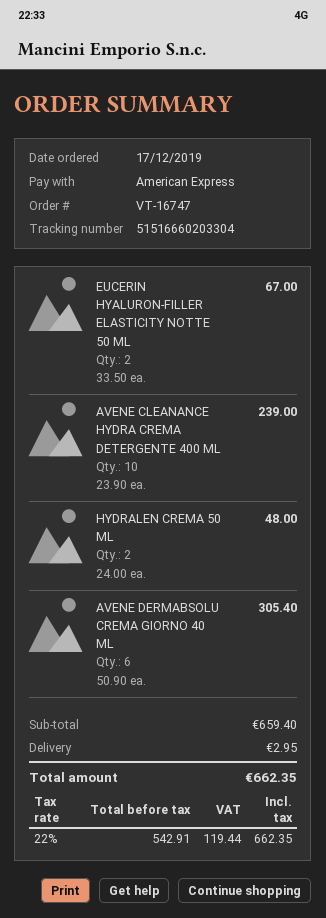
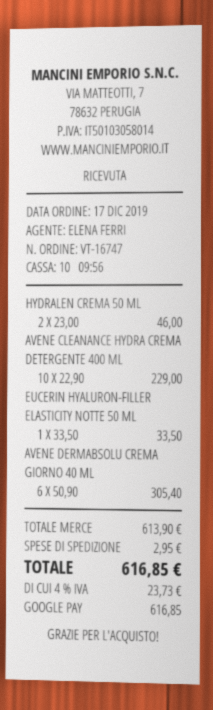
payment method: American Express -> Google Pay
EUCERIN HYALURON-FILLER ELASTICITY NOTTE 50 ML: 2 x 33.50 = 67.00 -> 1 x 33.50 = 33.50
AVENE CLEANANCE HYDRA CREMA DETERGENTE 400 ML: 10 x 23.90 = 239.00 -> 10 x 22.90 = 229.00
HYDRALEN CREMA 50 ML: 2 x 24.00 = 48.00 -> 2 x 23.00 = 46.00
subtotal: 659.40 -> 613.90
tax: 22% = 119.44 -> 4% = 23.73
total: 662.35 -> 616.85

